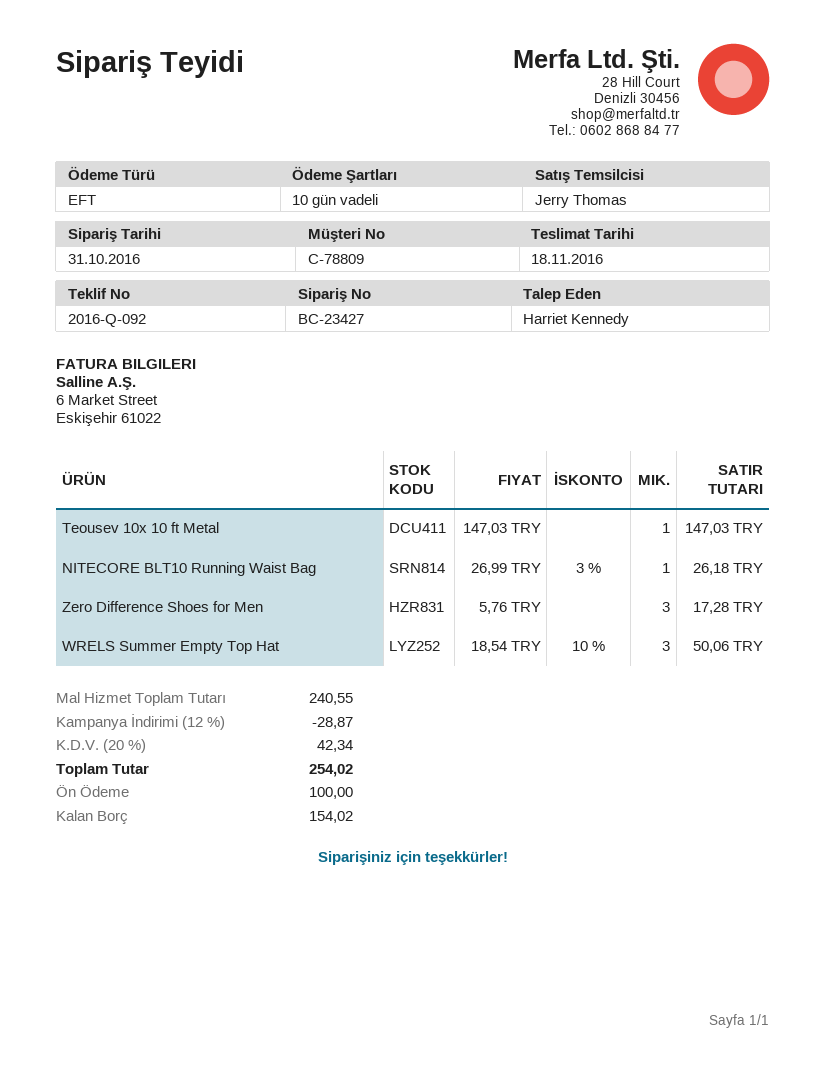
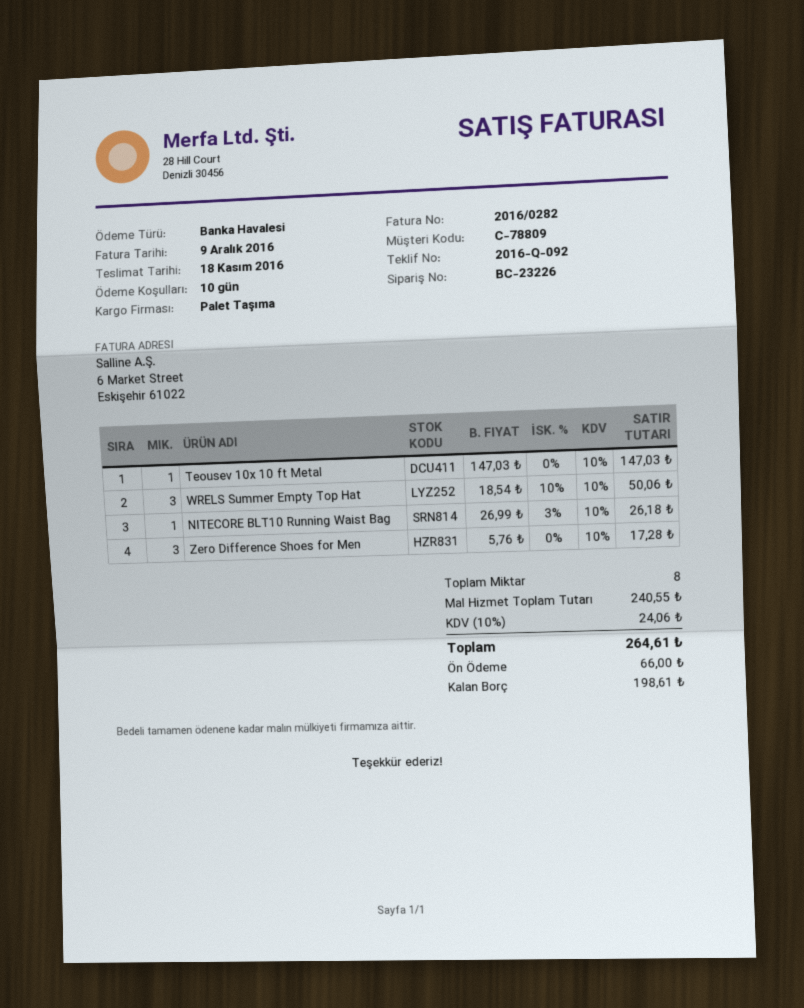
order number: BC-23427 -> BC-23226
discount: 12% = 28.87 -> none
tax: 20% = 42.34 -> 10% = 24.06
total: 254.02 -> 264.61
deposit: 100.00 -> 66.00
balance: 154.02 -> 198.61

